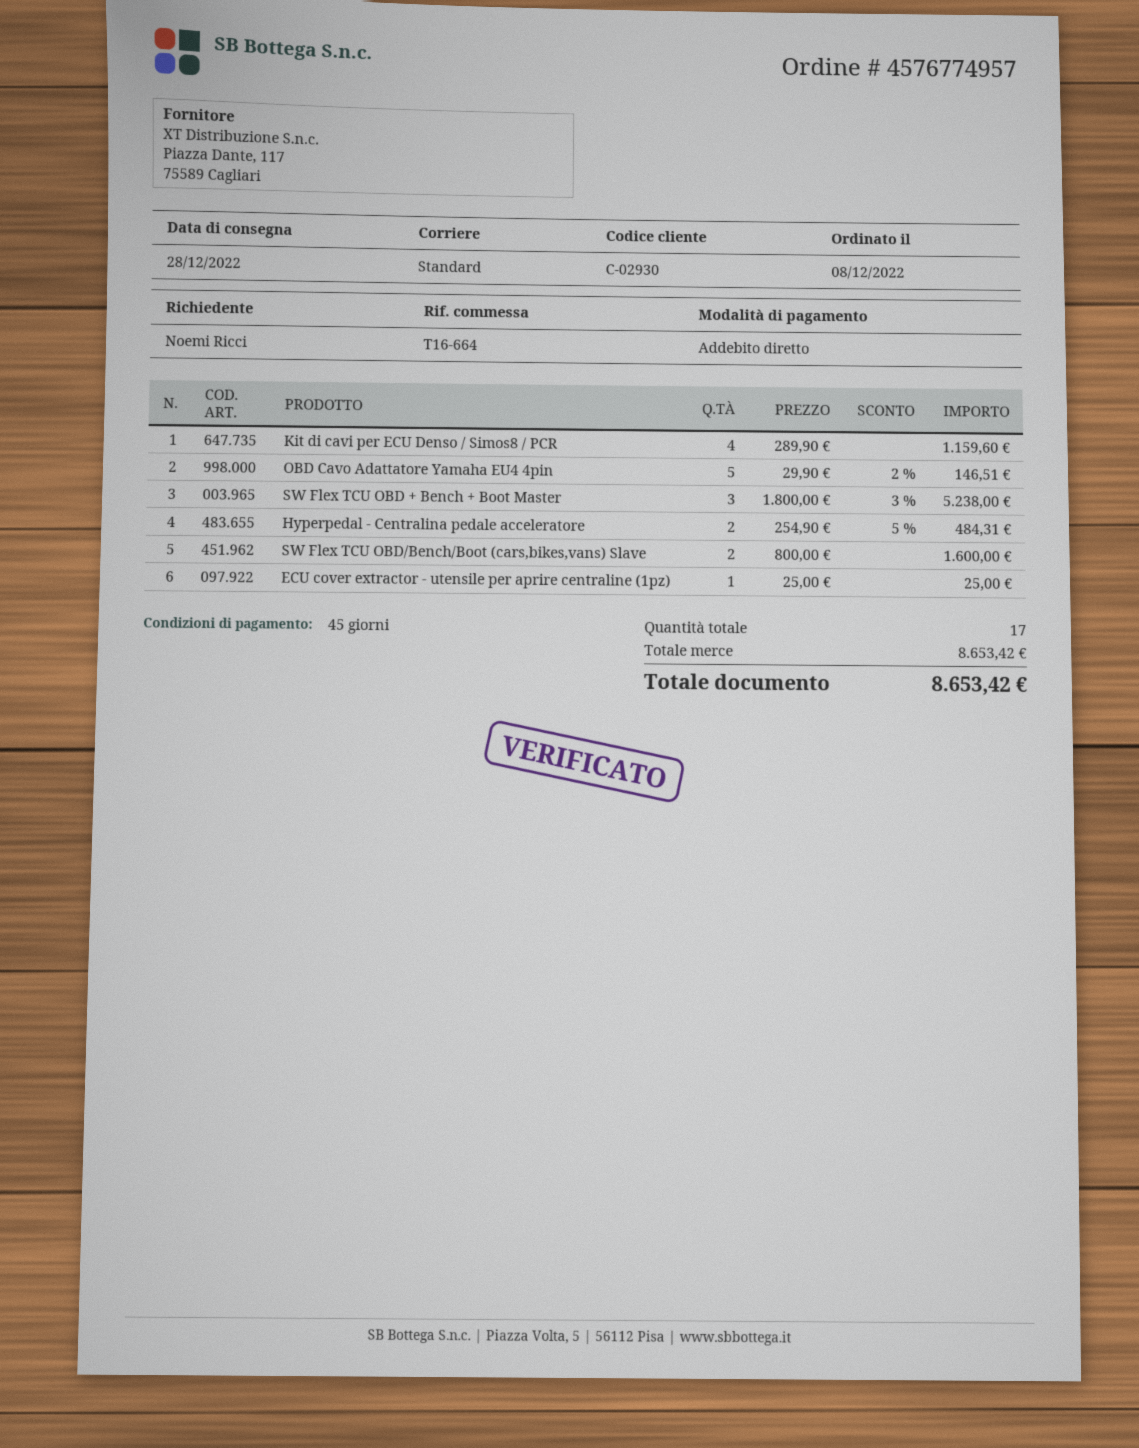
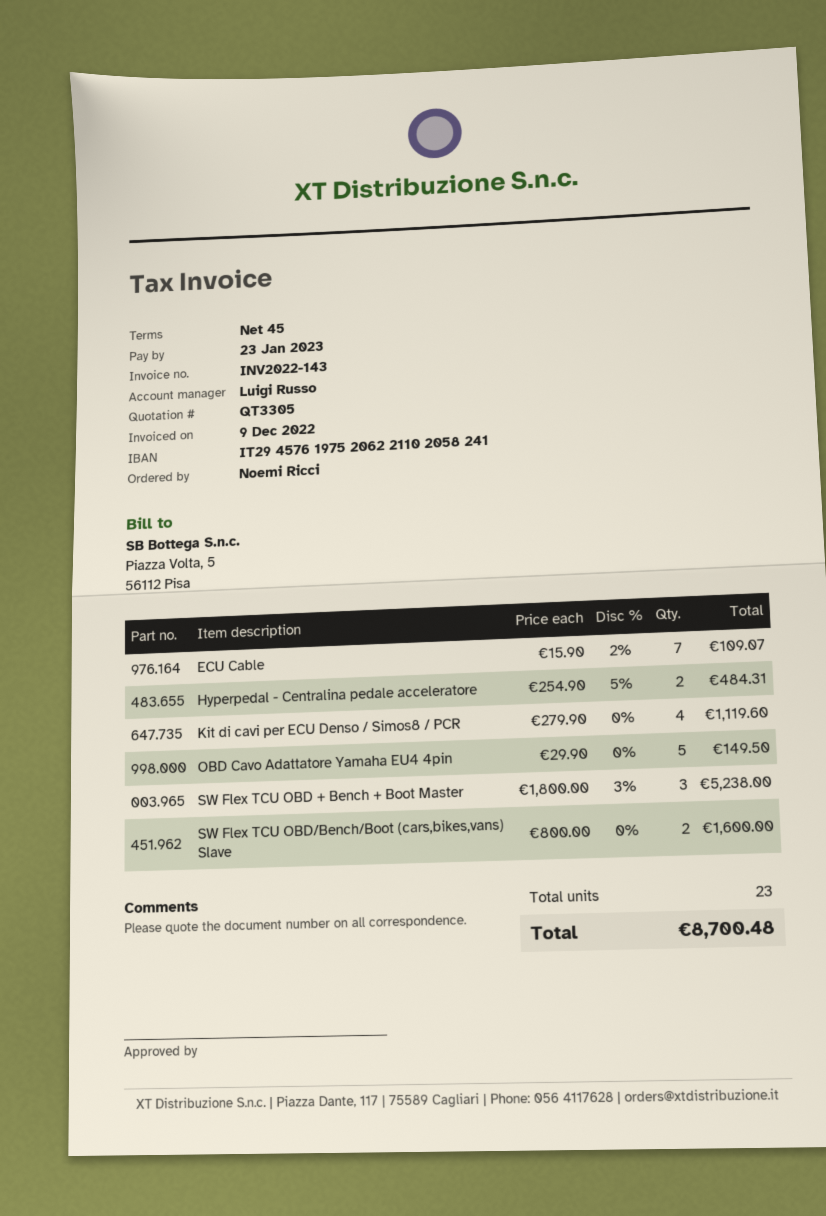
Kit di cavi per ECU Denso / Simos8 / PCR: 4 x 289.90 = 1159.60 -> 4 x 279.90 = 1119.60
OBD Cavo Adattatore Yamaha EU4 4pin: 5 x 29.90 - 2% = 146.51 -> 5 x 29.90 = 149.50
ECU cover extractor - utensile per aprire centraline (1pz): 1 x 25.00 = 25.00 -> none
ECU Cable: none -> 7 x 15.90 - 2% = 109.07
total quantity: 17 -> 23
total: 8653.42 -> 8700.48

